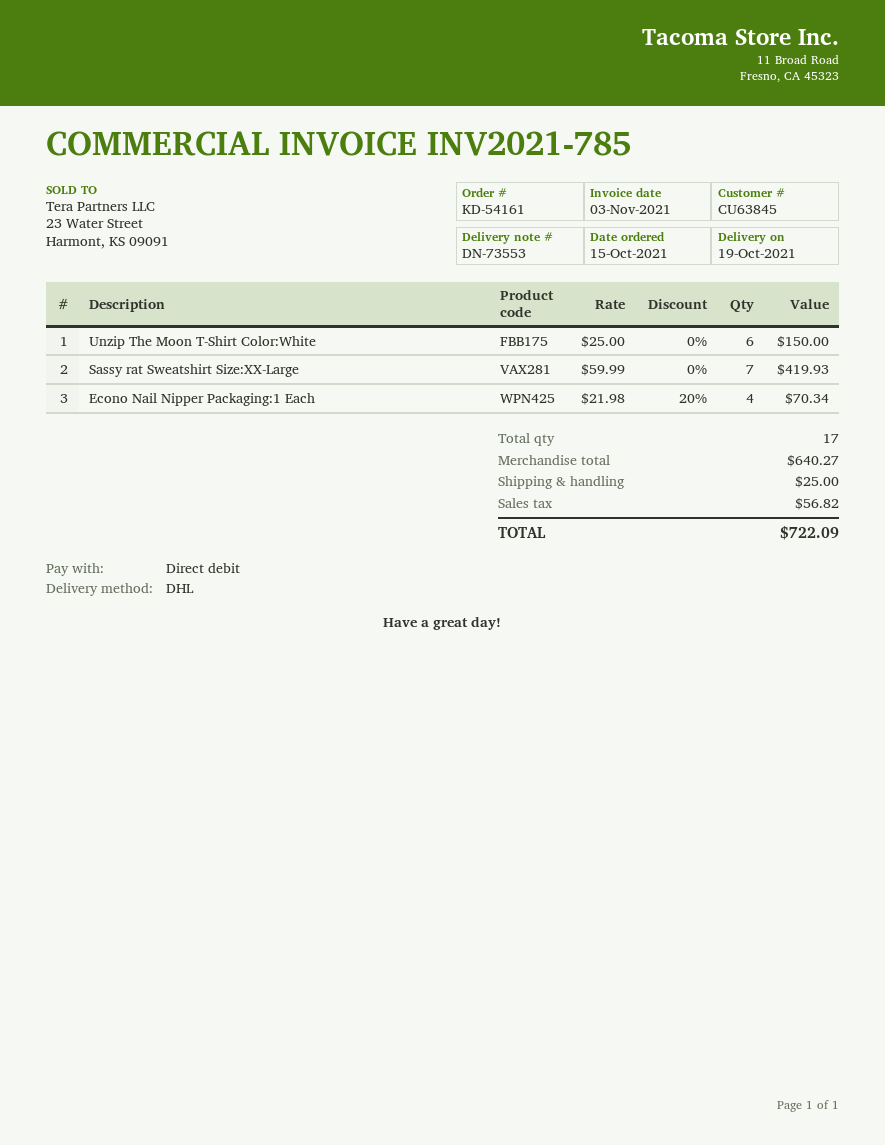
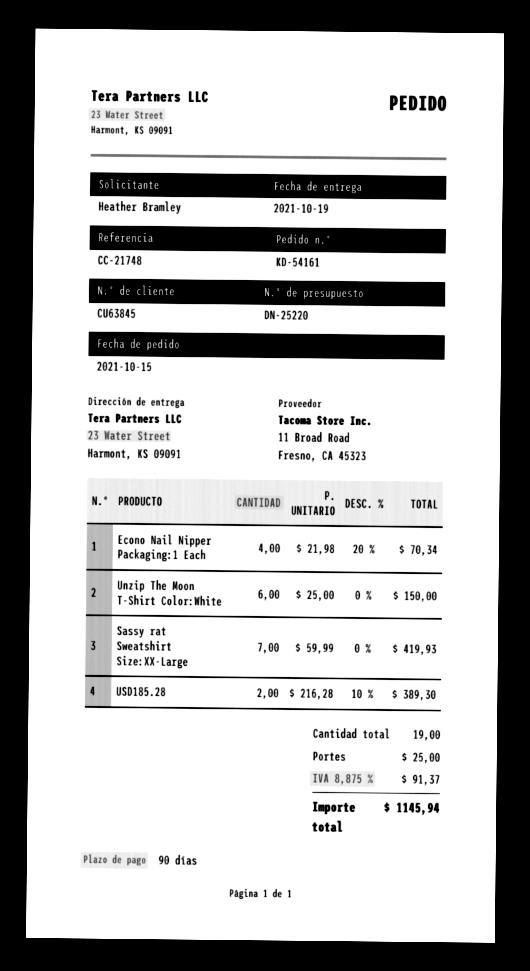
USD185.28: none -> 2 x 216.28 - 10% = 389.30
total quantity: 17 -> 19
tax: 56.82 -> 91.37
total: 722.09 -> 1145.94

